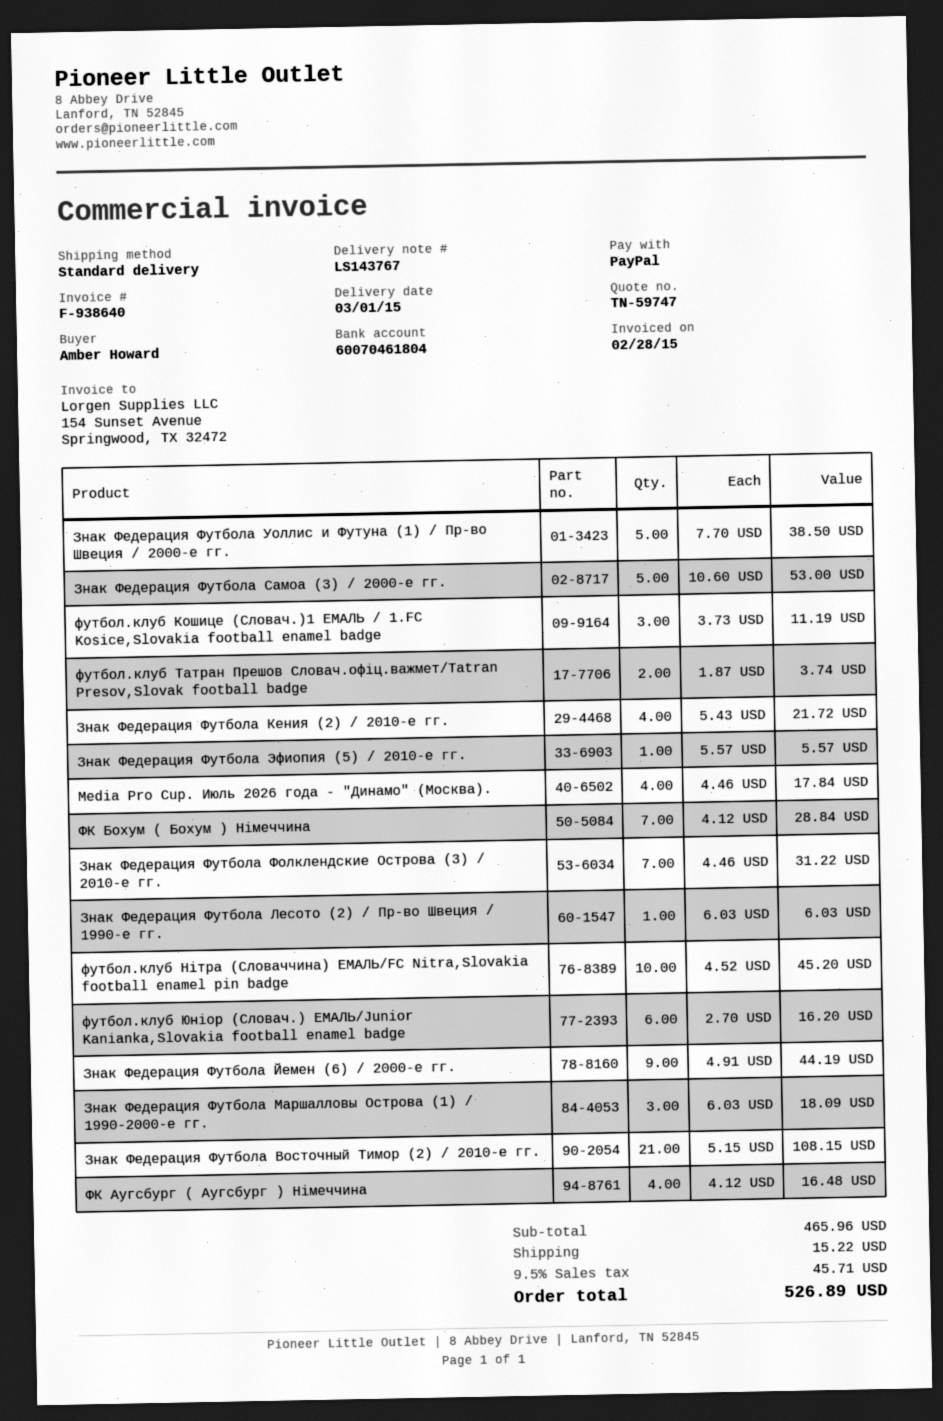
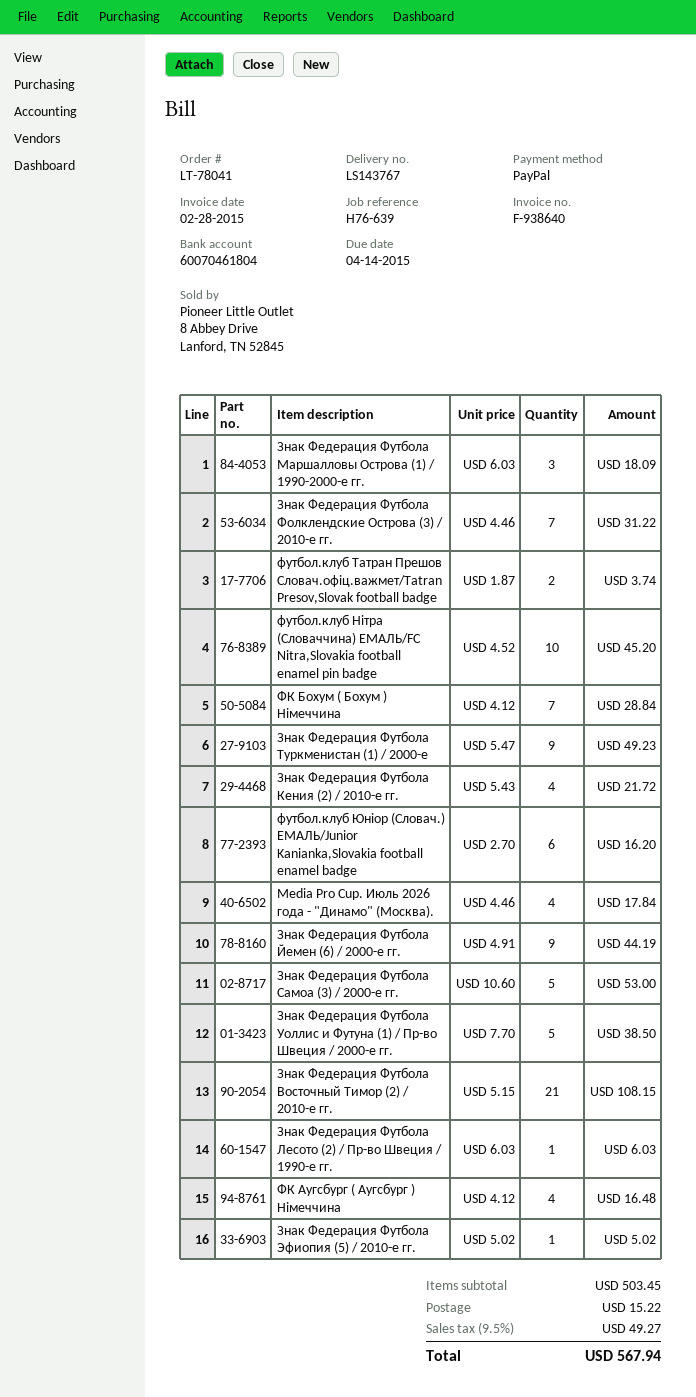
футбол.клуб Кошице (Словач.)1 ЕМАЛЬ / 1.FC Kosice,Slovakia football enamel badge: 3 x 3.73 = 11.19 -> none
Знак Федерация Футбола Эфиопия (5) / 2010-е гг.: 1 x 5.57 = 5.57 -> 1 x 5.02 = 5.02
Знак Федерация Футбола Туркменистан (1) / 2000-е: none -> 9 x 5.47 = 49.23
subtotal: 465.96 -> 503.45
tax: 9.5% = 45.71 -> 9.5% = 49.27
total: 526.89 -> 567.94

